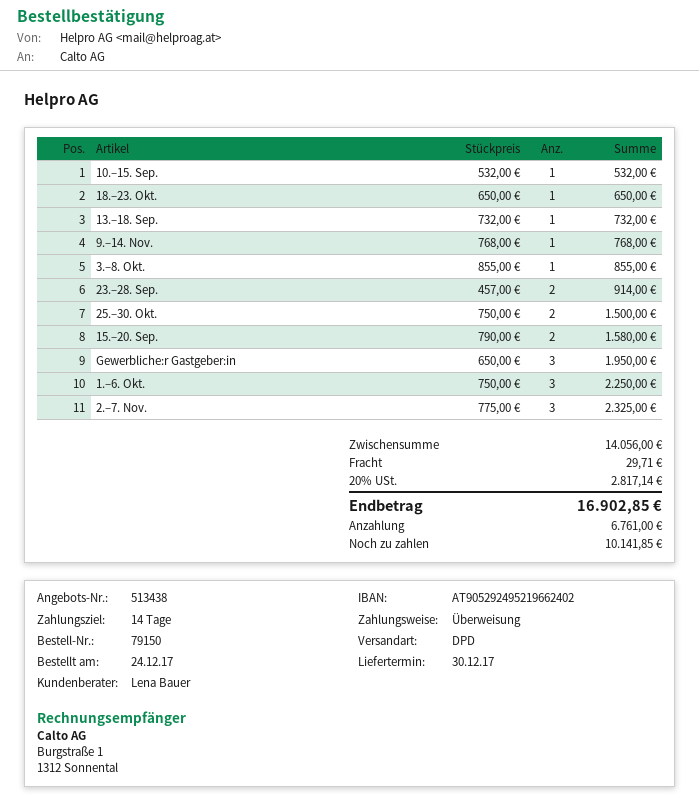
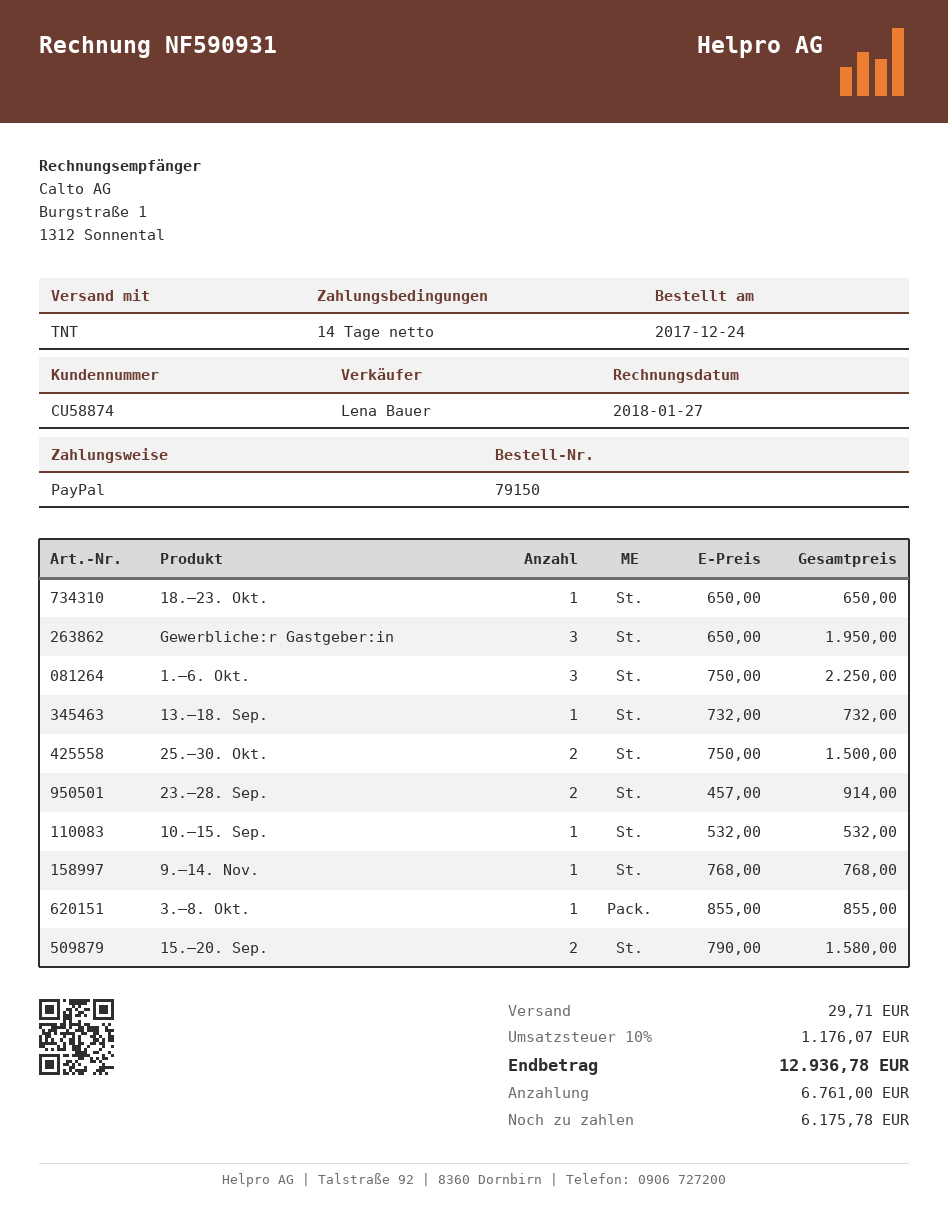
payment method: bank transfer -> PayPal
shipping method: DPD -> TNT
2.–7. Nov.: 3 x 775.00 = 2325.00 -> none
tax: 20% = 2817.14 -> 10% = 1176.07
total: 16902.85 -> 12936.78
balance: 10141.85 -> 6175.78

